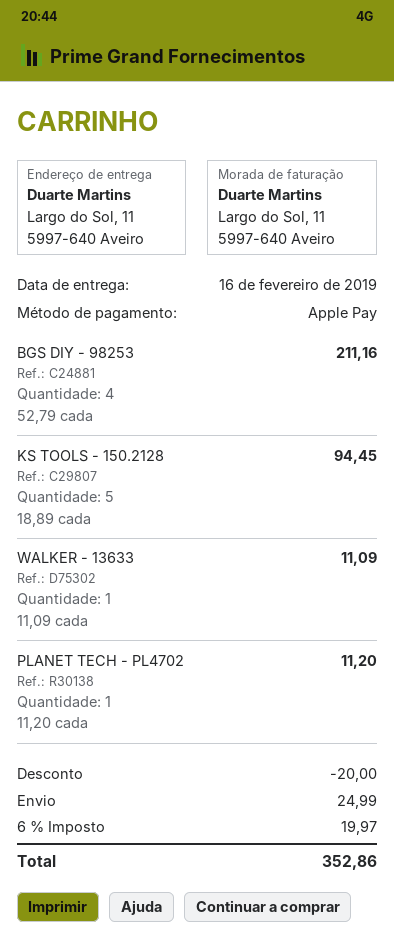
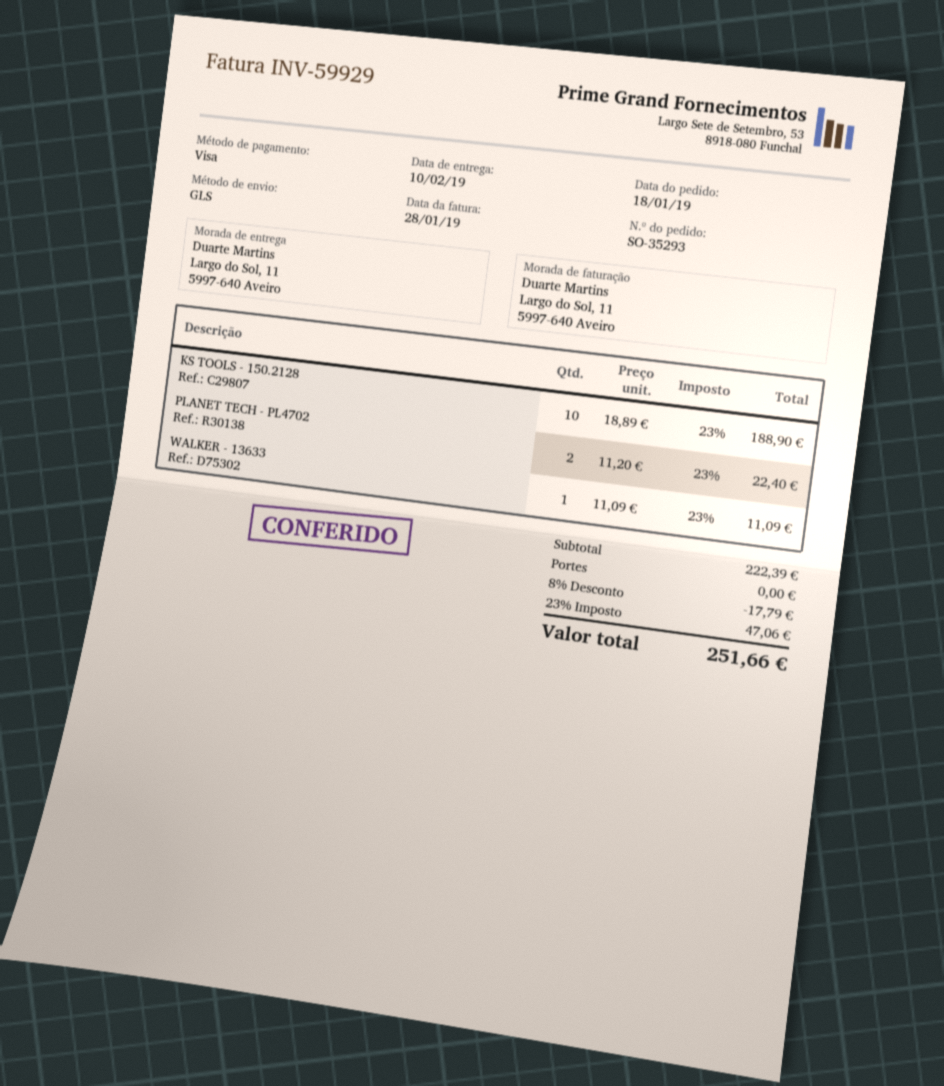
delivery date: 2019-02-16 -> 2019-02-10
payment method: Apple Pay -> Visa
BGS DIY - 98253: 4 x 52.79 = 211.16 -> none
KS TOOLS - 150.2128: 5 x 18.89 = 94.45 -> 10 x 18.89 = 188.90
PLANET TECH - PL4702: 1 x 11.20 = 11.20 -> 2 x 11.20 = 22.40
discount: 20.00 -> 17.79
shipping: 24.99 -> 0.00
tax: 6% = 19.97 -> 23% = 47.06
total: 352.86 -> 251.66

